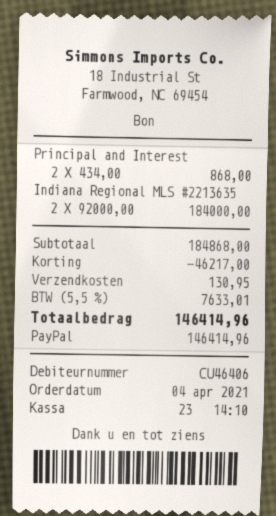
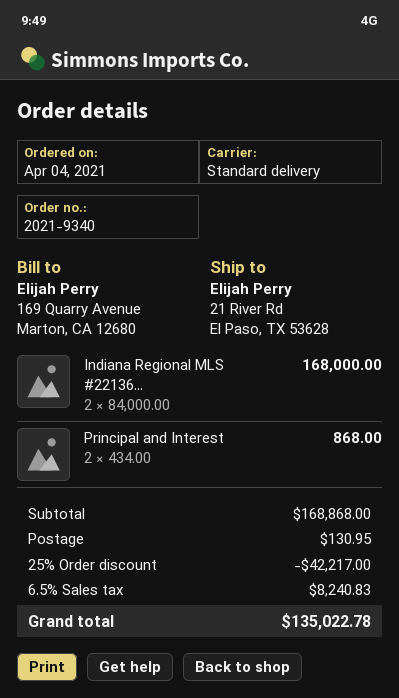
Indiana Regional MLS #2213635: 2 x 92000.00 = 184000.00 -> 2 x 84000.00 = 168000.00
subtotal: 184868.00 -> 168868.00
discount: 46217.00 -> 42217.00
tax: 5.5% = 7633.01 -> 6.5% = 8240.83
total: 146414.96 -> 135022.78

